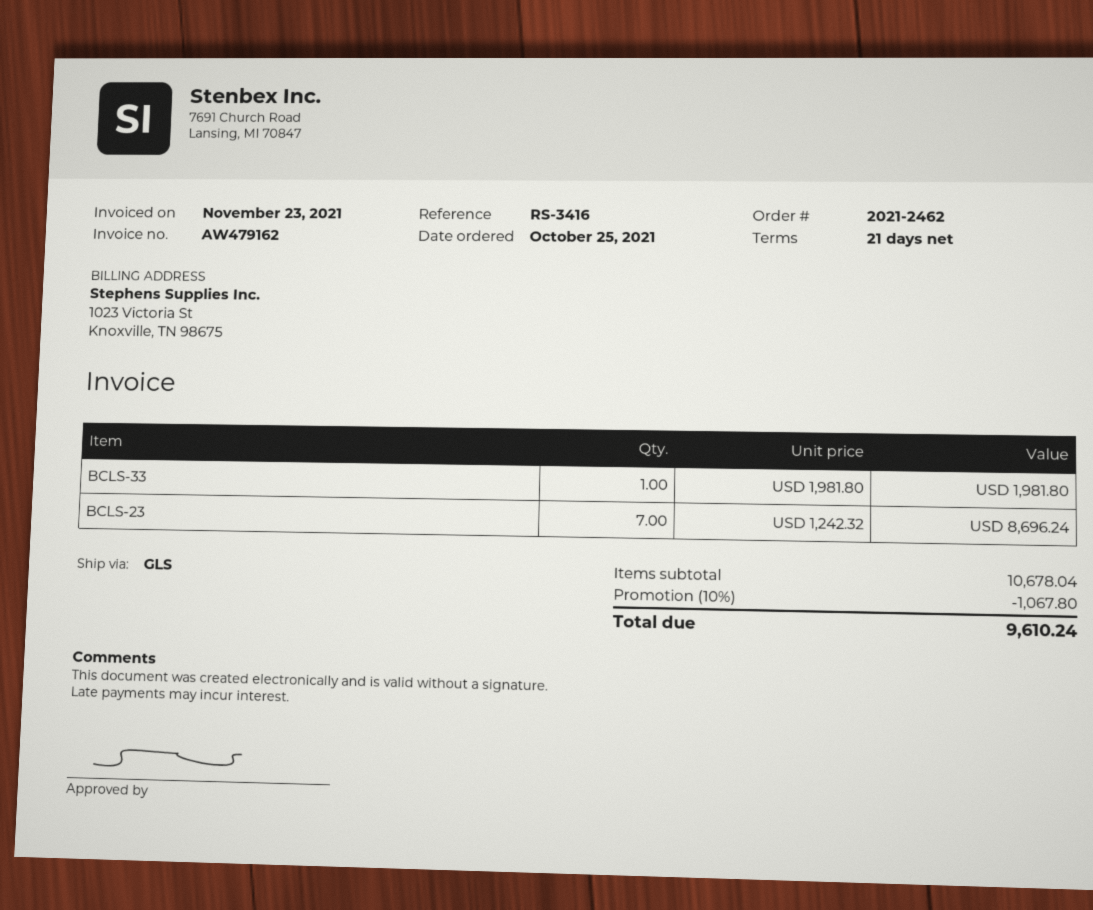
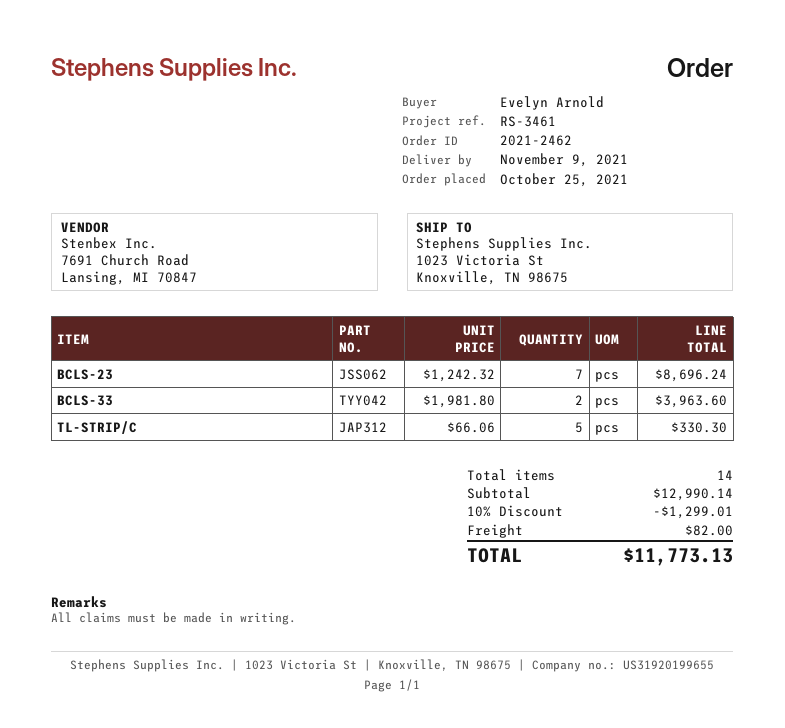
reference: RS-3416 -> RS-3461
BCLS-33: 1 x 1981.80 = 1981.80 -> 2 x 1981.80 = 3963.60
TL-STRIP/C: none -> 5 x 66.06 = 330.30
subtotal: 10678.04 -> 12990.14
discount: 10% = 1067.80 -> 10% = 1299.01
shipping: none -> 82.00
total: 9610.24 -> 11773.13

